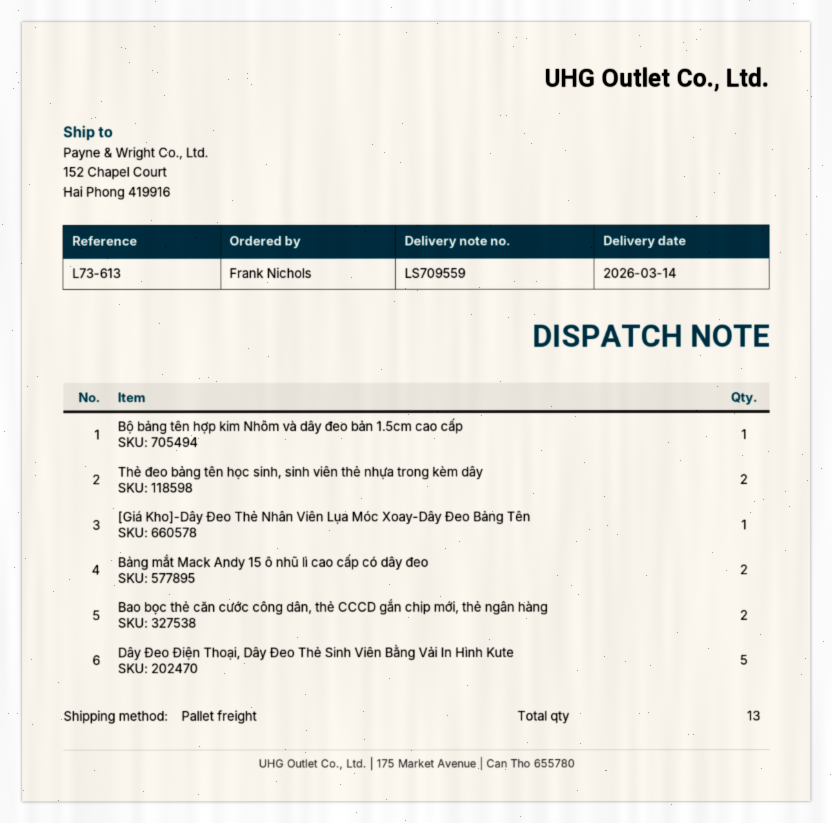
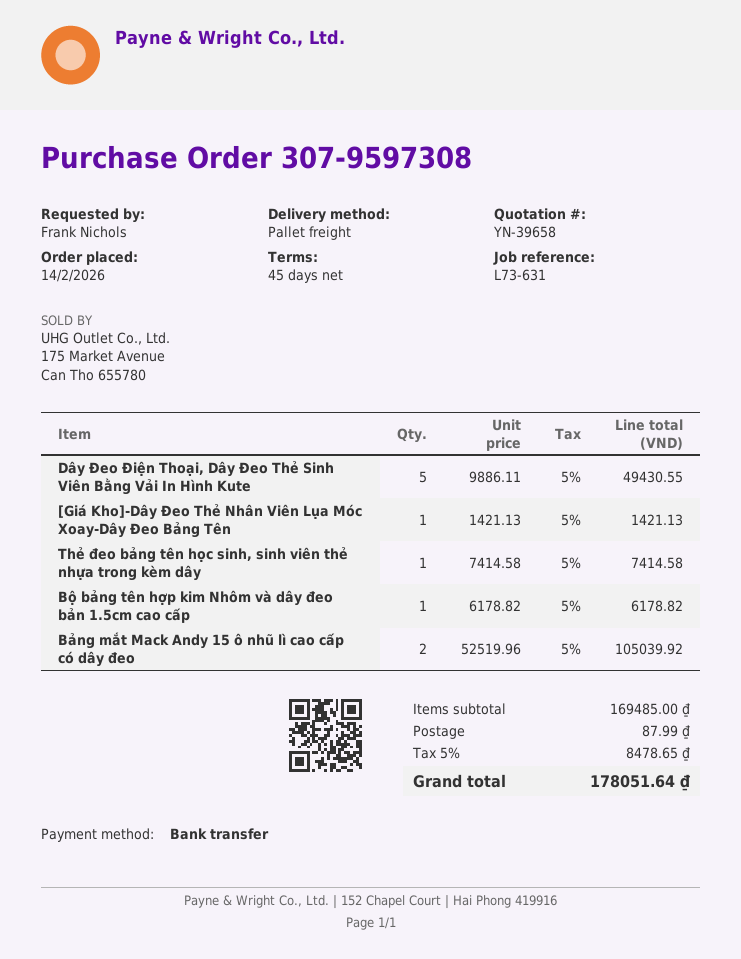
reference: L73-613 -> L73-631
Thẻ đeo bảng tên học sinh, sinh viên thẻ nhựa trong kèm dây: 2 -> 1
Bao bọc thẻ căn cước công dân, thẻ CCCD gắn chip mới, thẻ ngân hàng: 2 -> none

